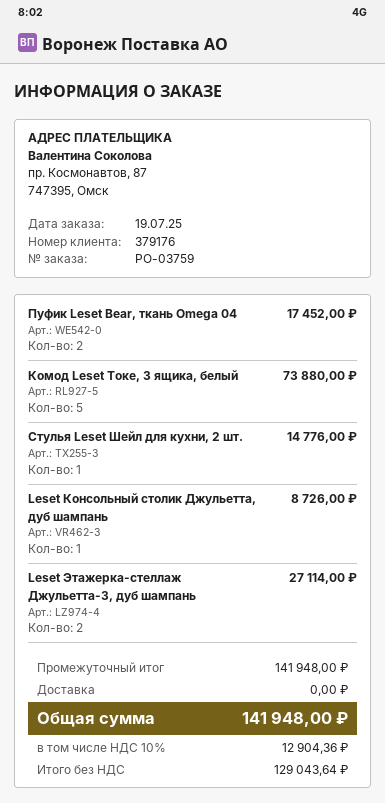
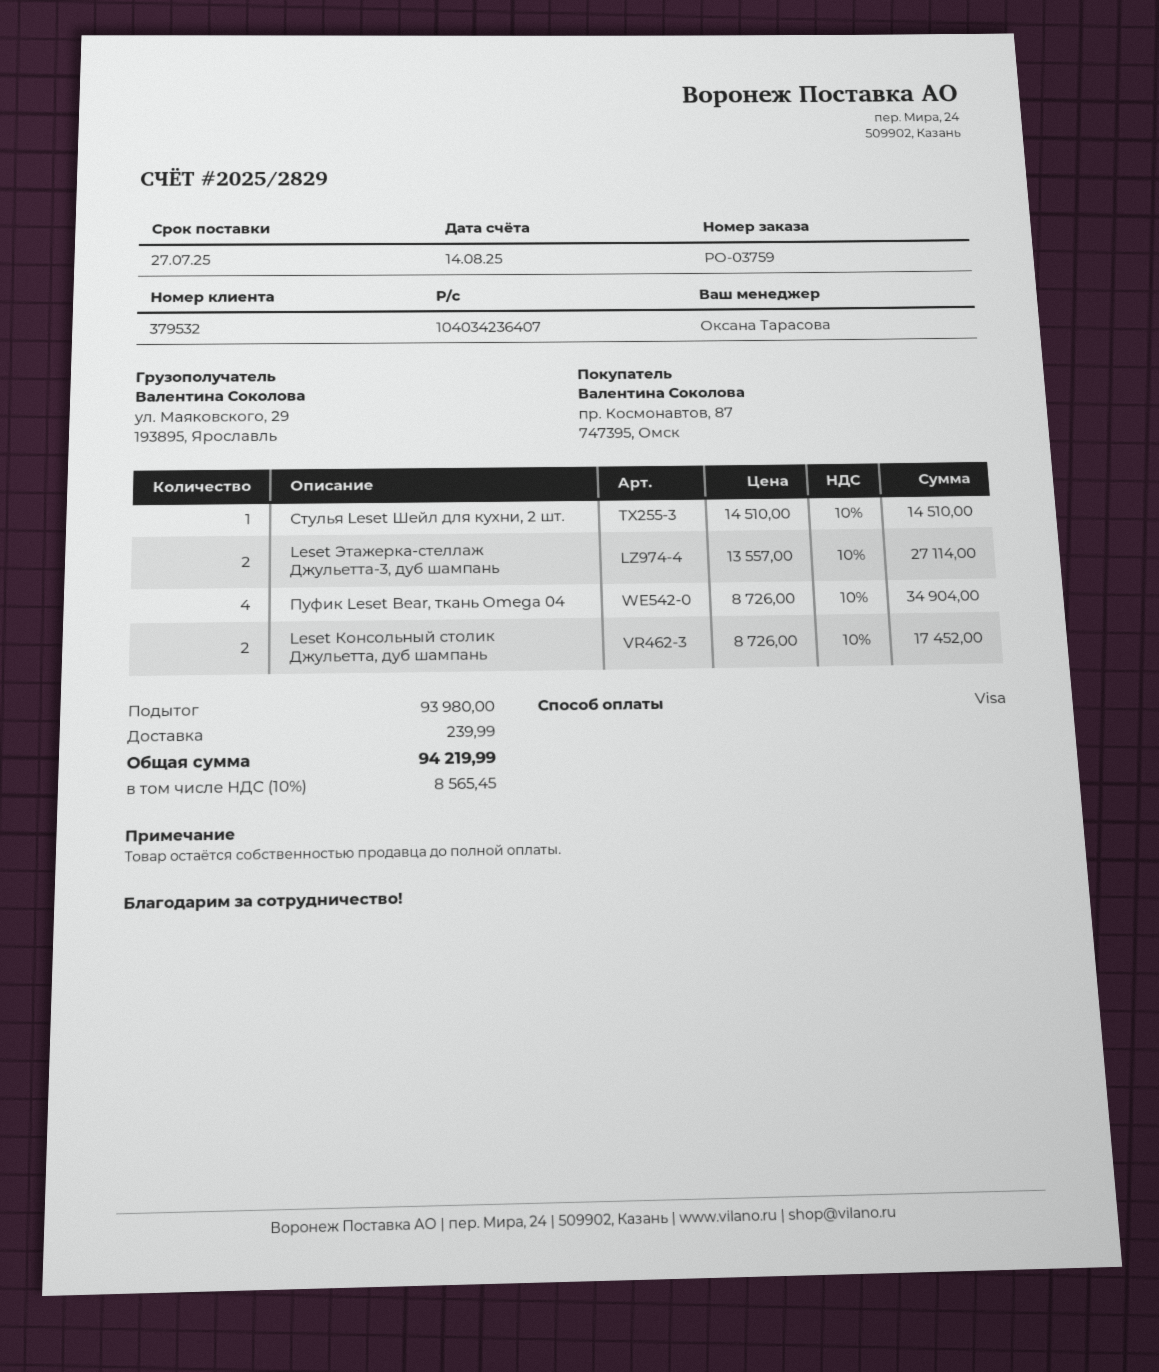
customer number: 379176 -> 379532
Пуфик Leset Bear, ткань Omega 04: 2 for 17452.00 -> 4 for 34904.00
Комод Leset Токе, 3 ящика, белый: 5 for 73880.00 -> none
Стулья Leset Шейл для кухни, 2 шт.: 1 for 14776.00 -> 1 for 14510.00
Leset Консольный столик Джульетта, дуб шампань: 1 for 8726.00 -> 2 for 17452.00
subtotal: 141948.00 -> 93980.00
shipping: 0.00 -> 239.99
tax: 10% = 12904.36 -> 10% = 8565.45
total: 141948.00 -> 94219.99

